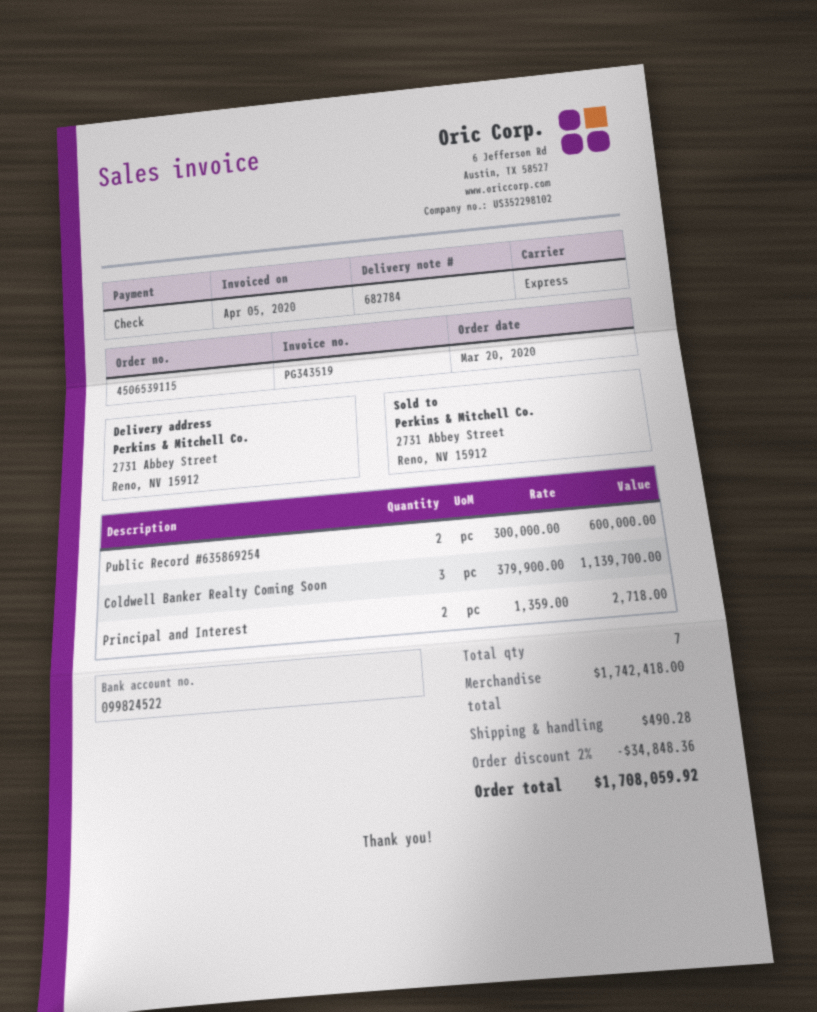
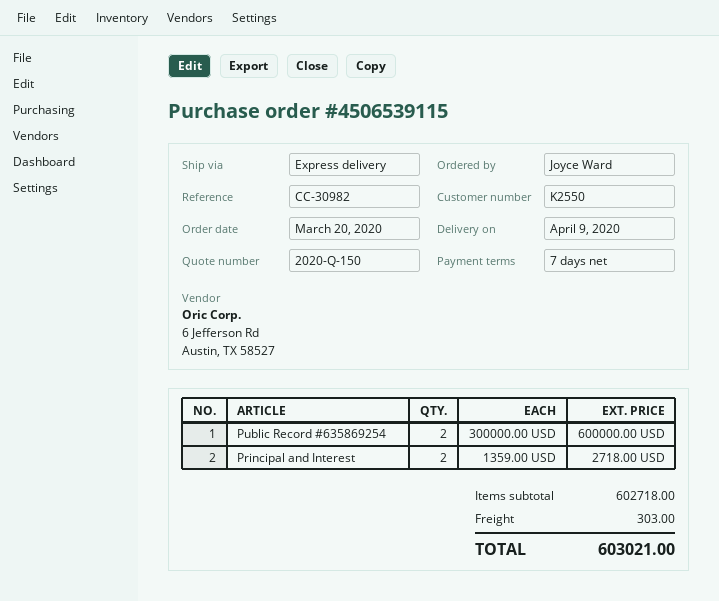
Coldwell Banker Realty Coming Soon: 3 x 379900.00 = 1139700.00 -> none
subtotal: 1742418.00 -> 602718.00
discount: 2% = 34848.36 -> none
shipping: 490.28 -> 303.00
total: 1708059.92 -> 603021.00

